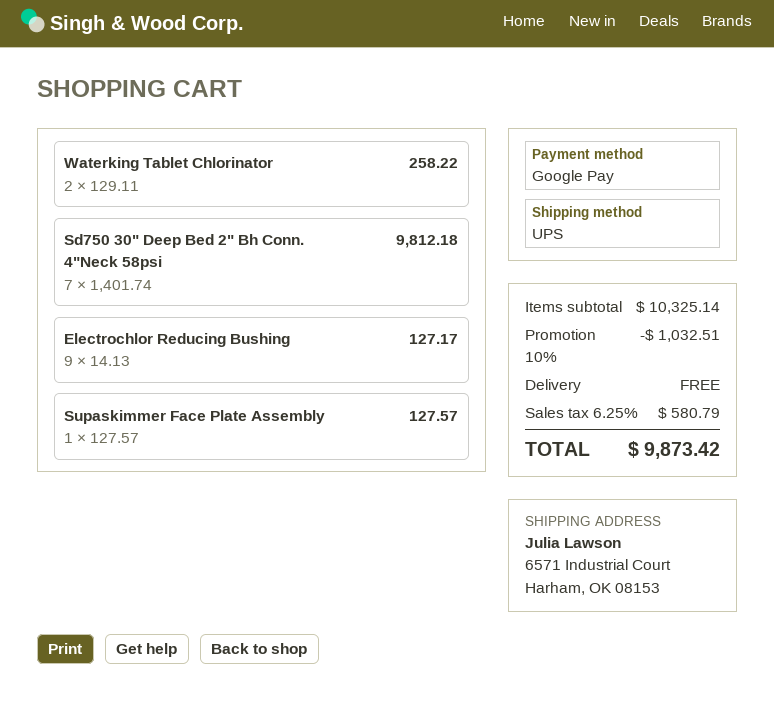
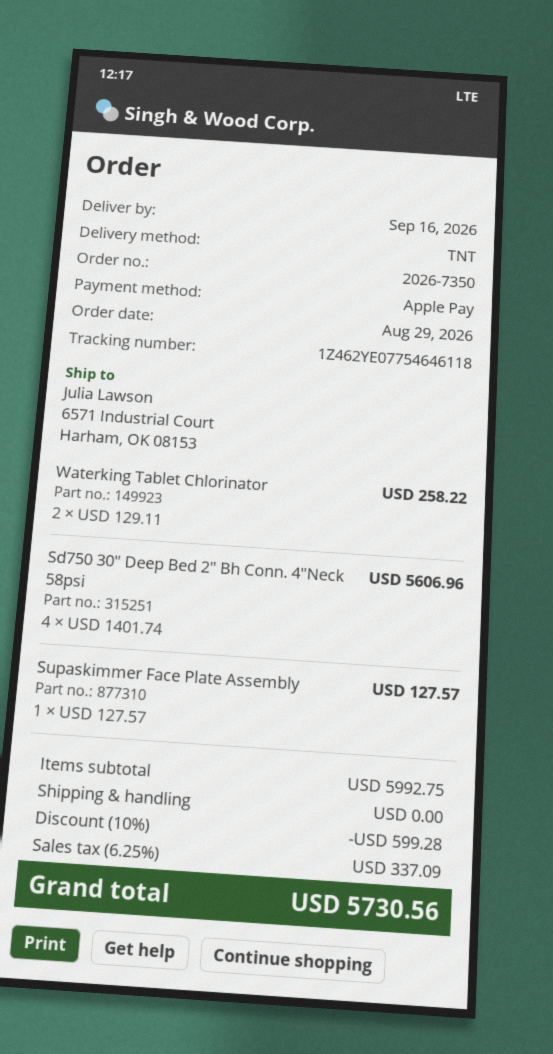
payment method: Google Pay -> Apple Pay
shipping method: UPS -> TNT
Sd750 30" Deep Bed 2" Bh Conn. 4"Neck 58psi: 7 x 1401.74 = 9812.18 -> 4 x 1401.74 = 5606.96
Electrochlor Reducing Bushing: 9 x 14.13 = 127.17 -> none
subtotal: 10325.14 -> 5992.75
discount: 10% = 1032.51 -> 10% = 599.28
tax: 6.25% = 580.79 -> 6.25% = 337.09
total: 9873.42 -> 5730.56

